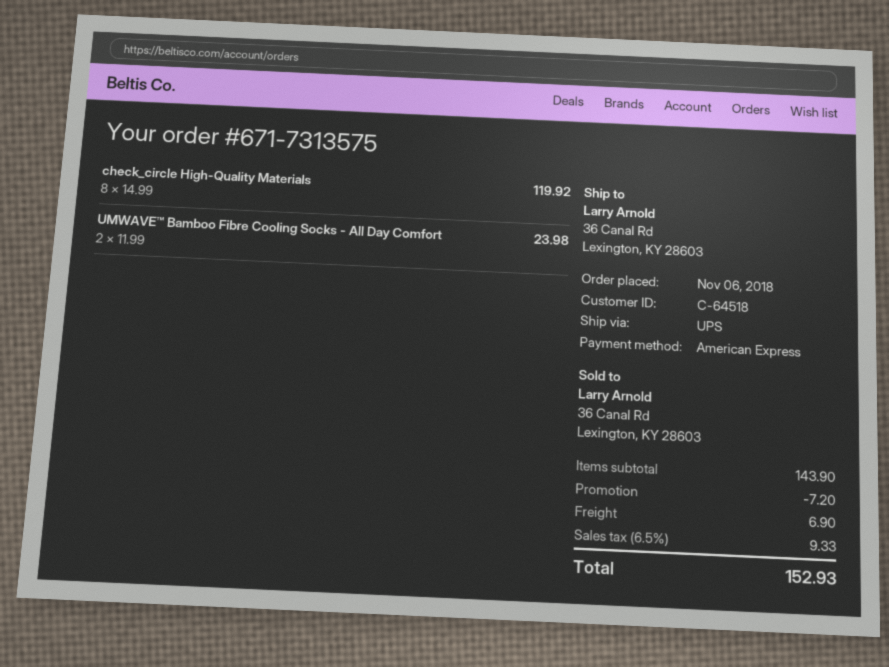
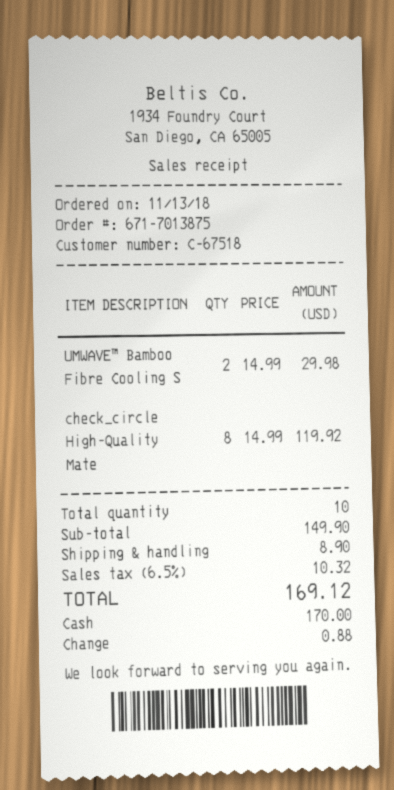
order number: 671-7313575 -> 671-7013875
order date: 2018-11-06 -> 2018-11-13
customer number: C-64518 -> C-67518
payment method: American Express -> cash
UMWAVE™ Bamboo Fibre Cooling Socks - All Day Comfort: 2 x 11.99 = 23.98 -> 2 x 14.99 = 29.98
subtotal: 143.90 -> 149.90
discount: 7.20 -> none
shipping: 6.90 -> 8.90
tax: 6.5% = 9.33 -> 6.5% = 10.32
total: 152.93 -> 169.12

